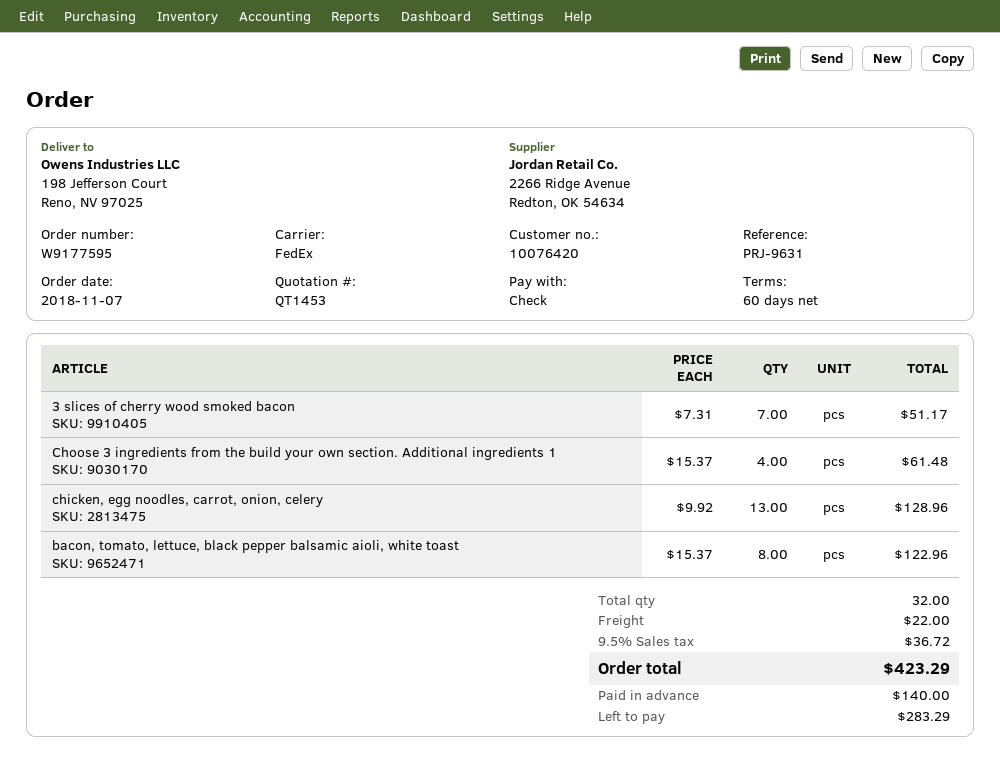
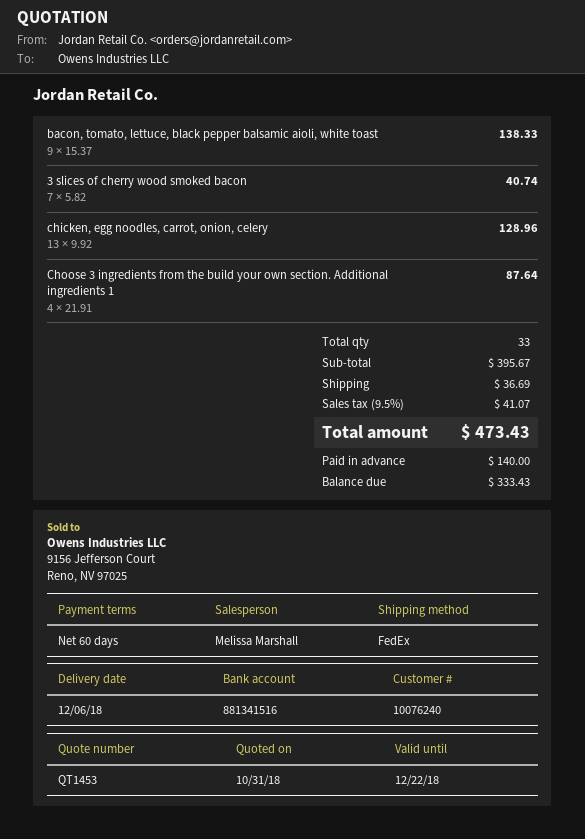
customer number: 10076420 -> 10076240
3 slices of cherry wood smoked bacon: 7 x 7.31 = 51.17 -> 7 x 5.82 = 40.74
Choose 3 ingredients from the build your own section. Additional ingredients 1: 4 x 15.37 = 61.48 -> 4 x 21.91 = 87.64
bacon, tomato, lettuce, black pepper balsamic aioli, white toast: 8 x 15.37 = 122.96 -> 9 x 15.37 = 138.33
total quantity: 32 -> 33
shipping: 22.00 -> 36.69
tax: 9.5% = 36.72 -> 9.5% = 41.07
total: 423.29 -> 473.43
balance: 283.29 -> 333.43

